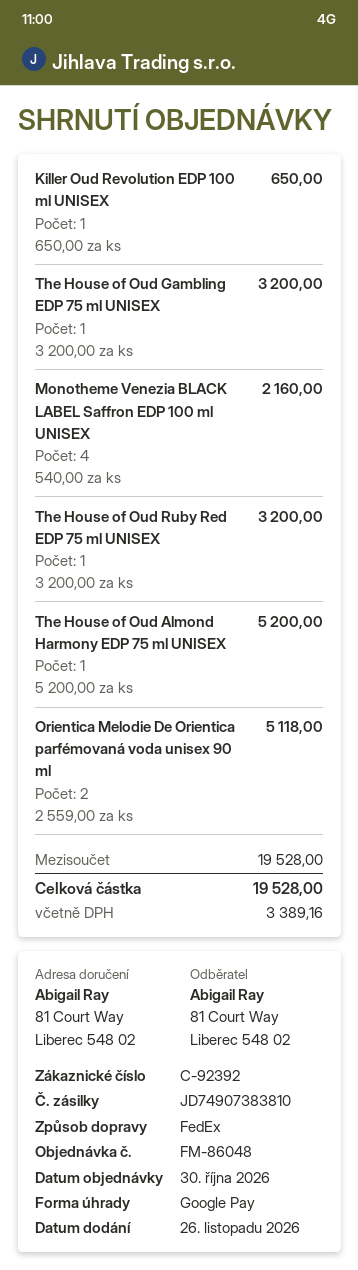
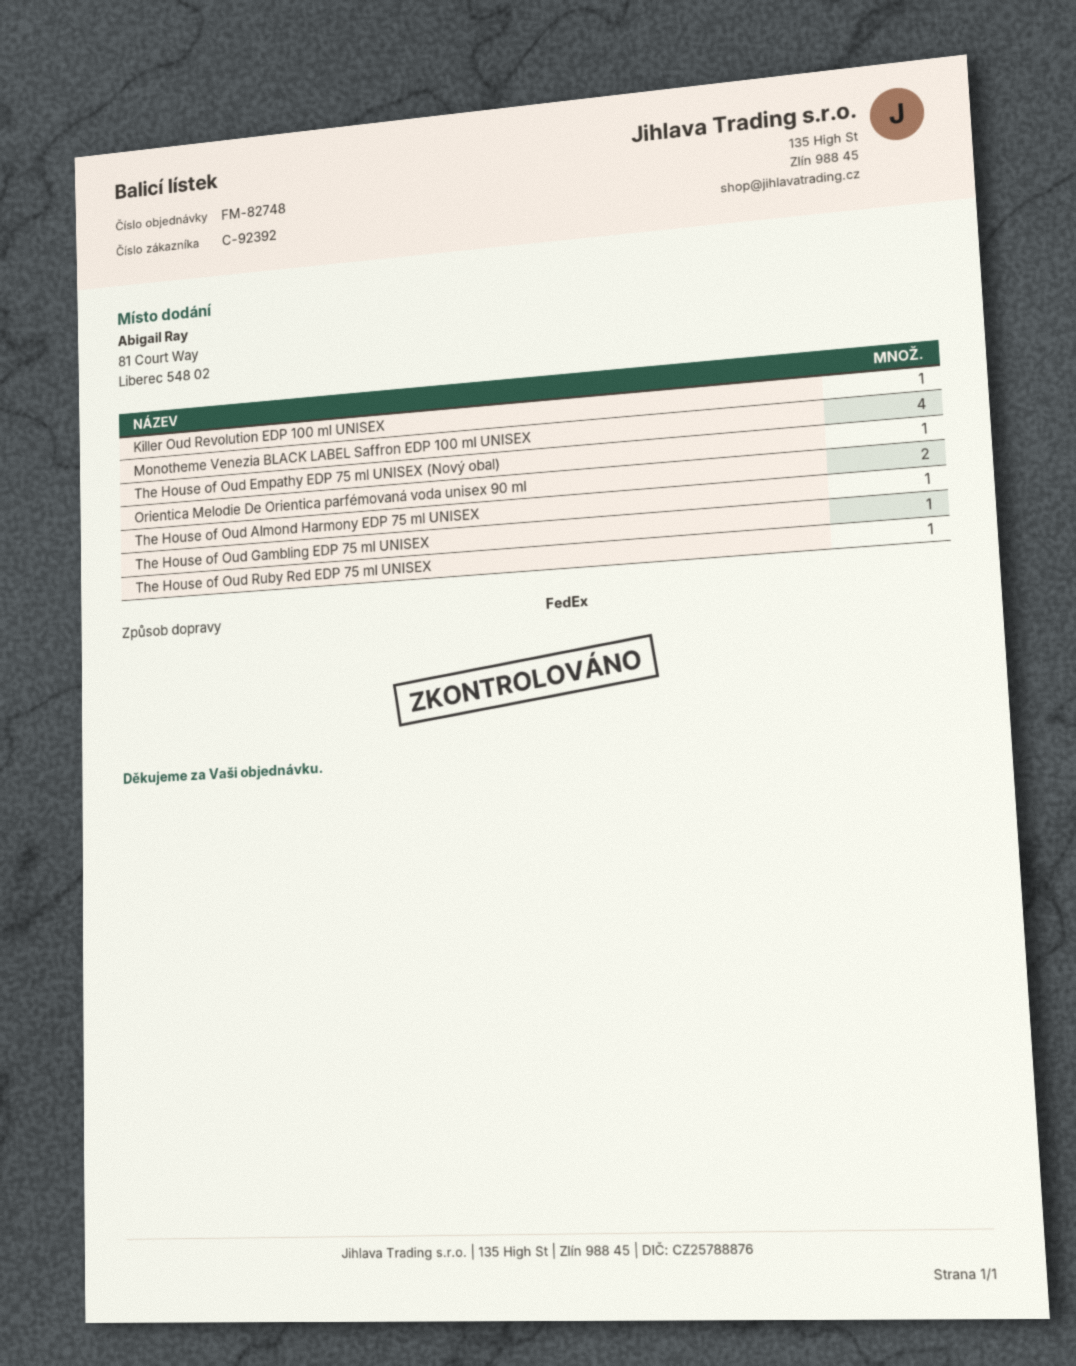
order number: FM-86048 -> FM-82748
The House of Oud Empathy EDP 75 ml UNISEX (Nový obal): none -> 1

